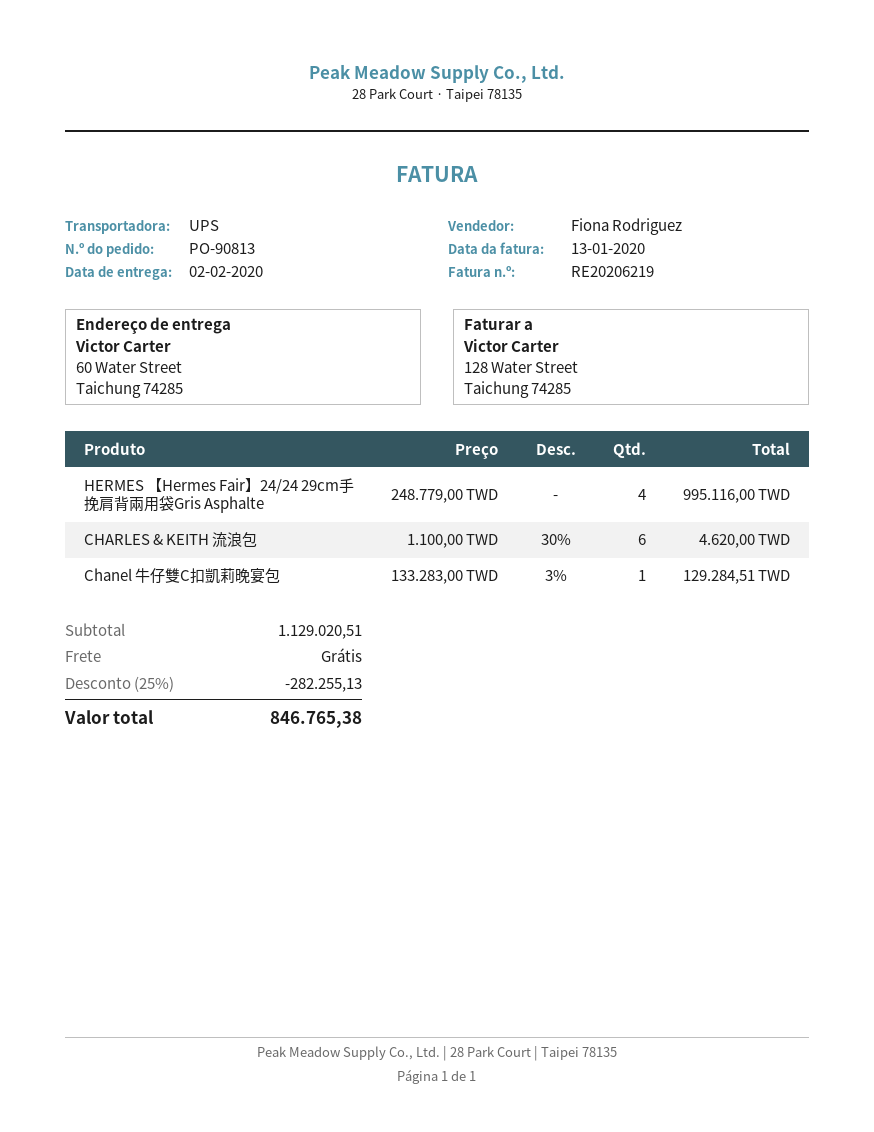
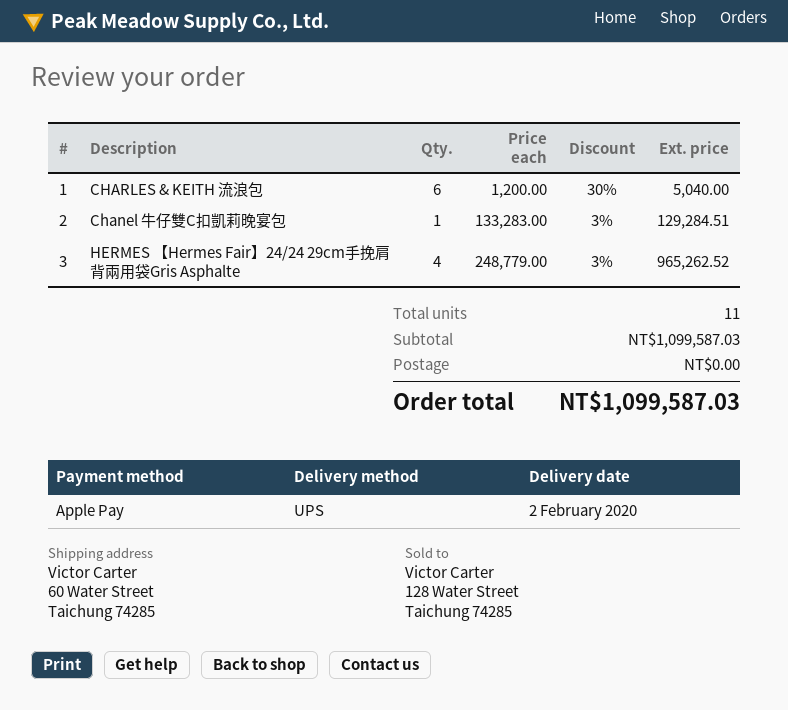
HERMES 【Hermes Fair】24/24 29cm手挽肩背兩用袋Gris Asphalte: 4 x 248779.00 = 995116.00 -> 4 x 248779.00 - 3% = 965262.52
CHARLES & KEITH 流浪包: 6 x 1100.00 - 30% = 4620.00 -> 6 x 1200.00 - 30% = 5040.00
subtotal: 1129020.51 -> 1099587.03
discount: 25% = 282255.13 -> none
total: 846765.38 -> 1099587.03

